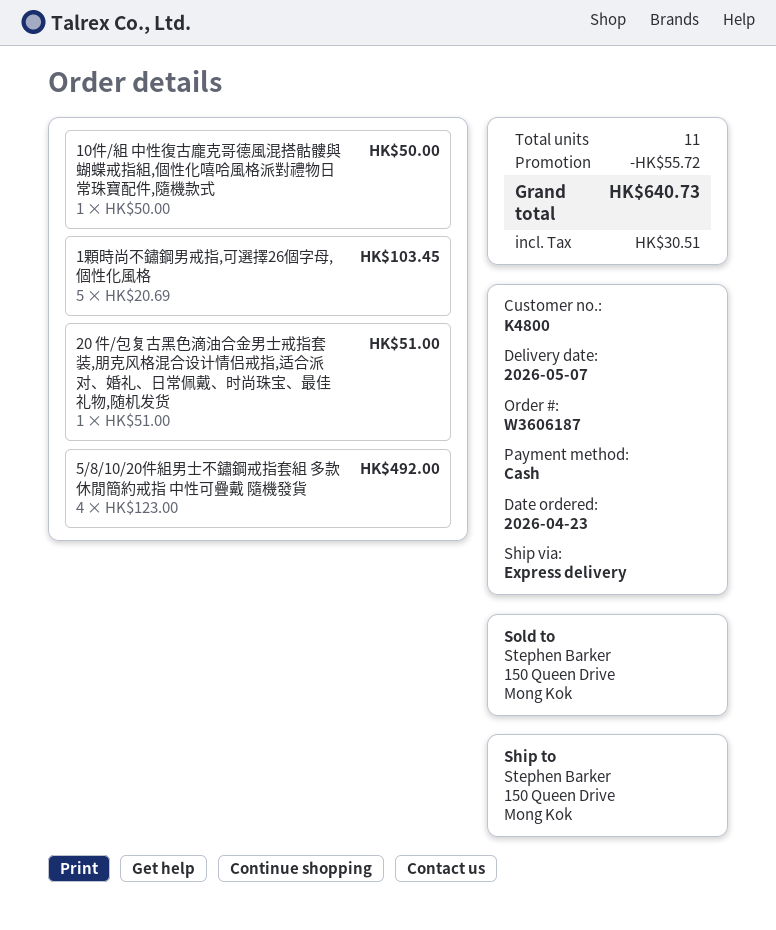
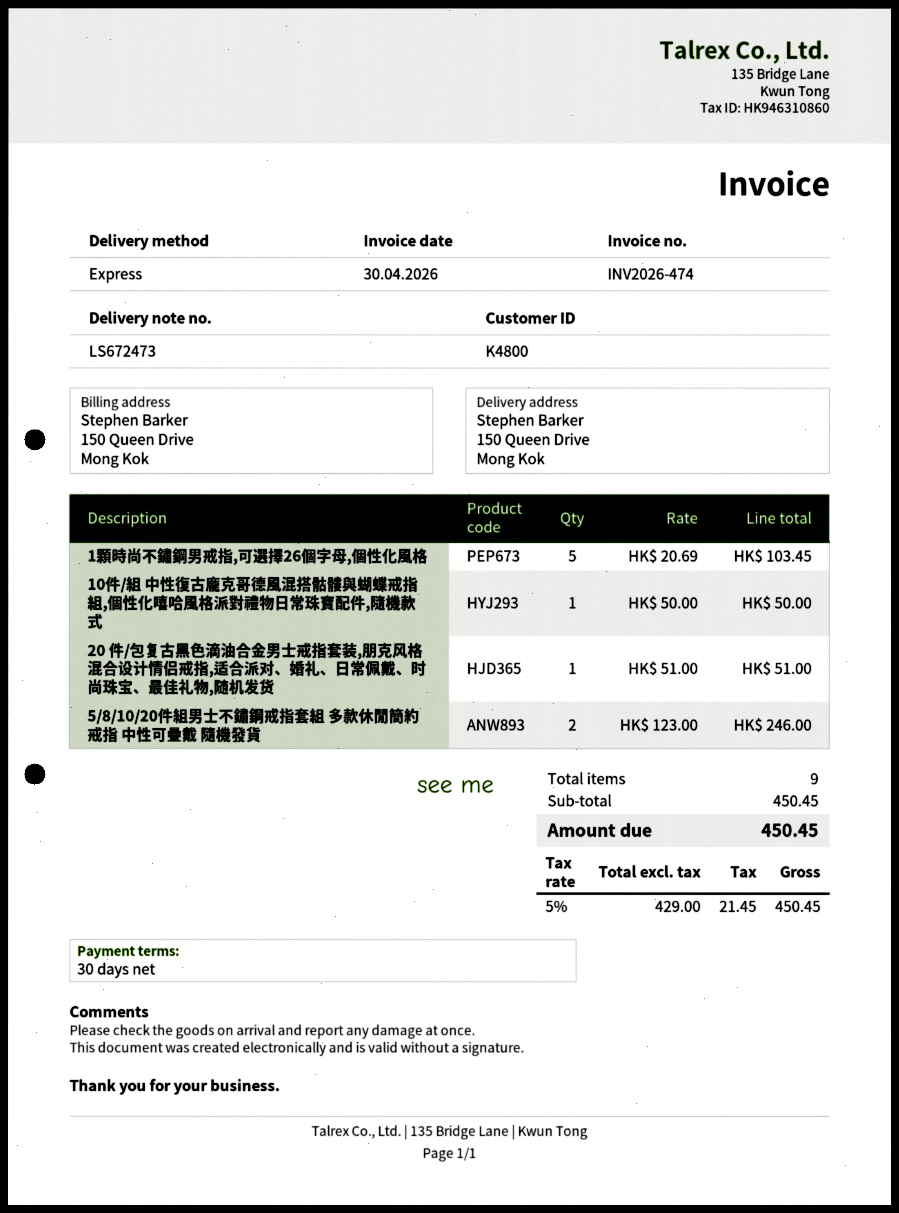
5/8/10/20件組男士不鏽鋼戒指套組 多款休閒簡約戒指 中性可疊戴 隨機發貨: 4 x 123.00 = 492.00 -> 2 x 123.00 = 246.00
total quantity: 11 -> 9
discount: 55.72 -> none
tax: 30.51 -> 21.45
total: 640.73 -> 450.45

